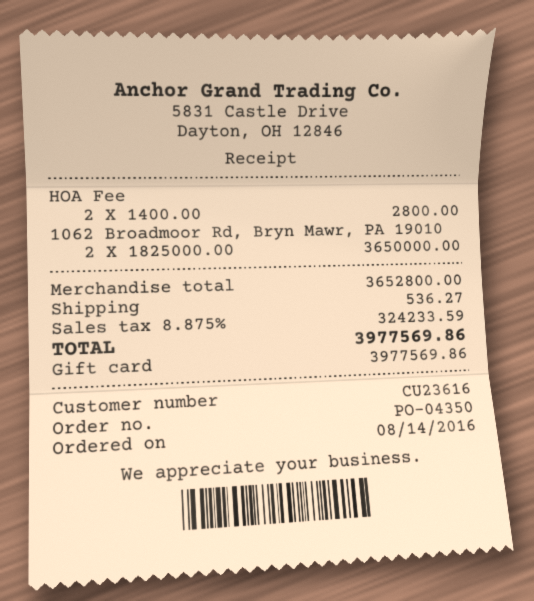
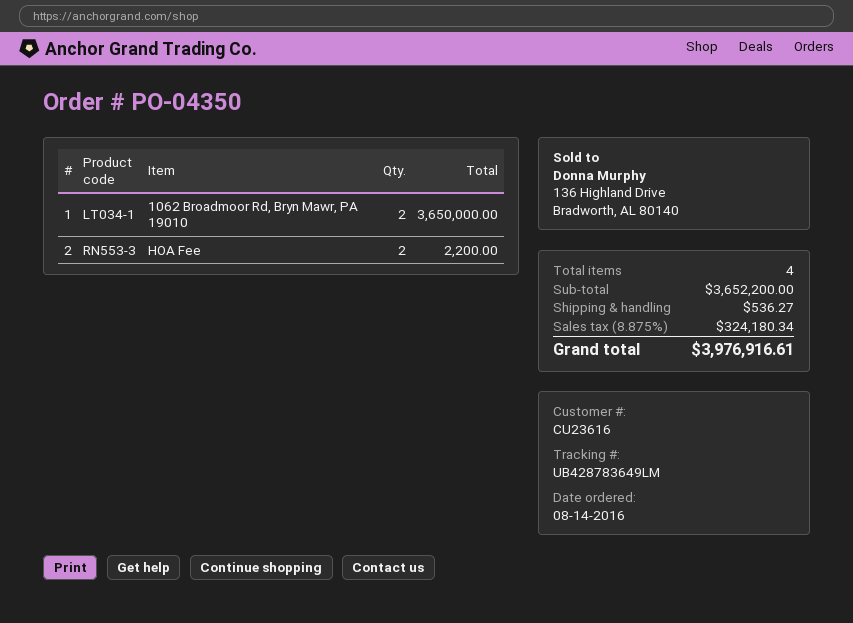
HOA Fee: 2 for 2800.00 -> 2 for 2200.00
subtotal: 3652800.00 -> 3652200.00
tax: 8.875% = 324233.59 -> 8.875% = 324180.34
total: 3977569.86 -> 3976916.61

